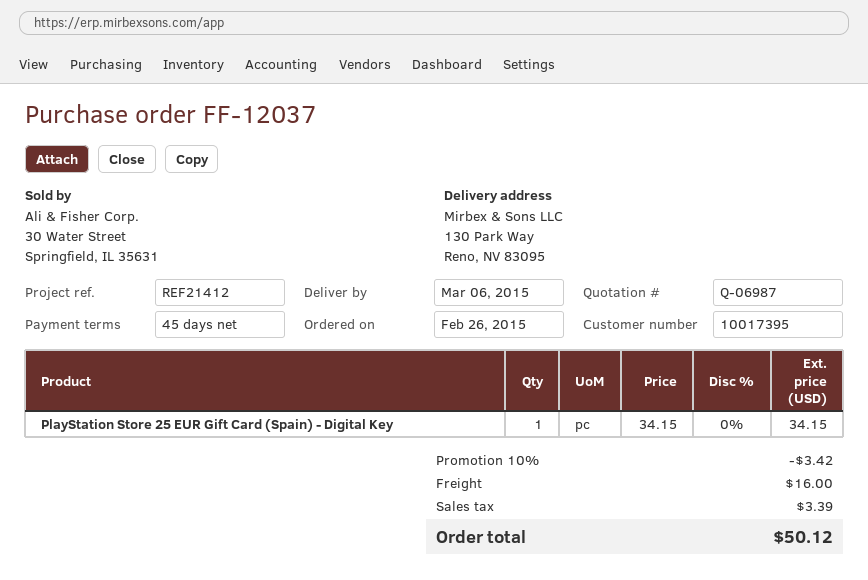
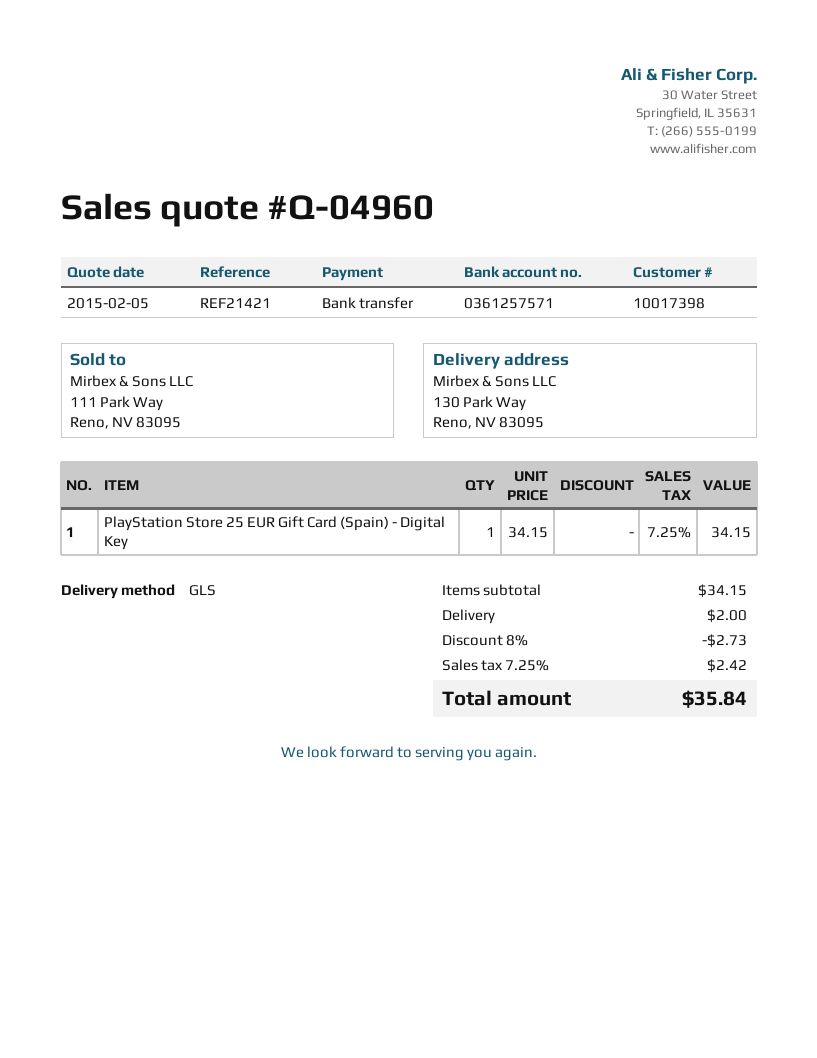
quote number: Q-06987 -> Q-04960
customer number: 10017395 -> 10017398
reference: REF21412 -> REF21421
discount: 10% = 3.42 -> 8% = 2.73
shipping: 16.00 -> 2.00
tax: 3.39 -> 2.42
total: 50.12 -> 35.84

